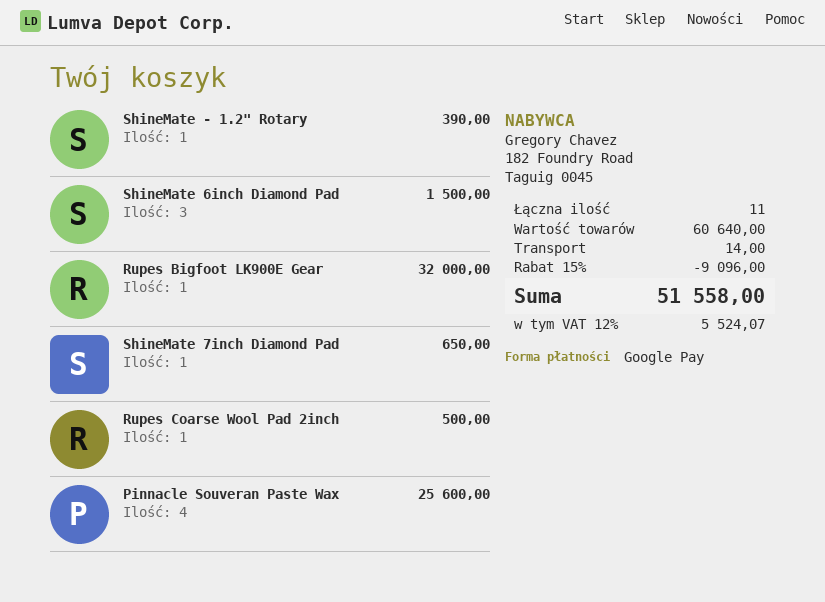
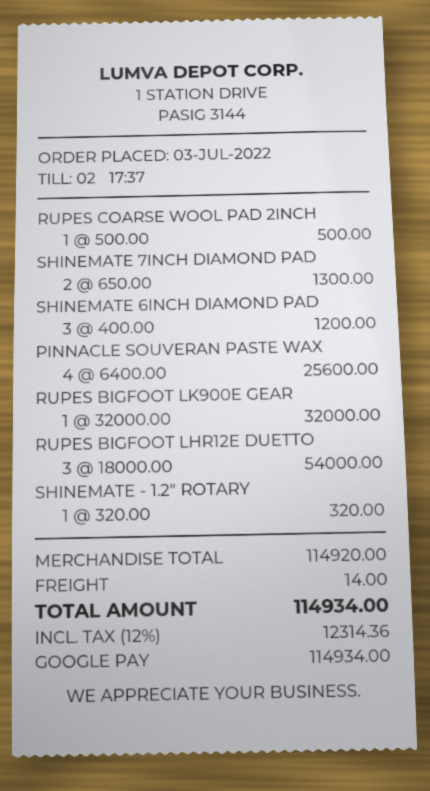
ShineMate - 1.2" Rotary: 1 for 390.00 -> 1 for 320.00
ShineMate 6inch Diamond Pad: 3 for 1500.00 -> 3 for 1200.00
ShineMate 7inch Diamond Pad: 1 for 650.00 -> 2 for 1300.00
RUPES BIGFOOT LHR12E DUETTO: none -> 3 for 54000.00
subtotal: 60640.00 -> 114920.00
discount: 15% = 9096.00 -> none
tax: 12% = 5524.07 -> 12% = 12314.36
total: 51558.00 -> 114934.00

